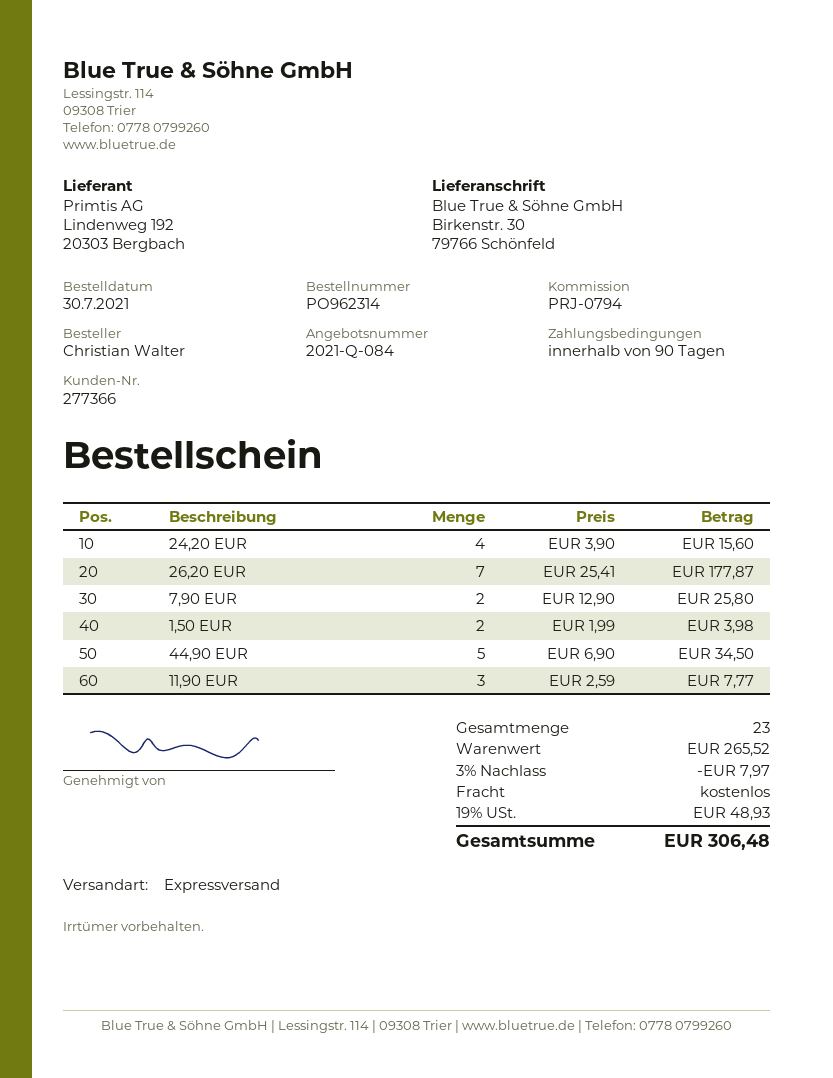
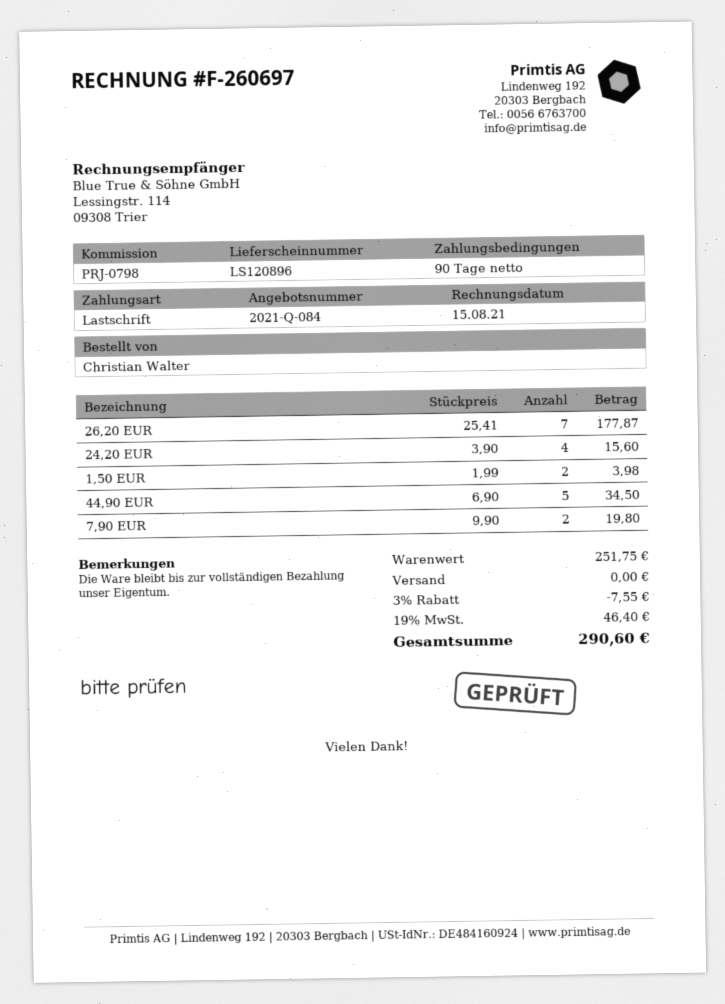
reference: PRJ-0794 -> PRJ-0798
7,90 EUR: 2 x 12.90 = 25.80 -> 2 x 9.90 = 19.80
11,90 EUR: 3 x 2.59 = 7.77 -> none
subtotal: 265.52 -> 251.75
discount: 3% = 7.97 -> 3% = 7.55
tax: 19% = 48.93 -> 19% = 46.40
total: 306.48 -> 290.60

